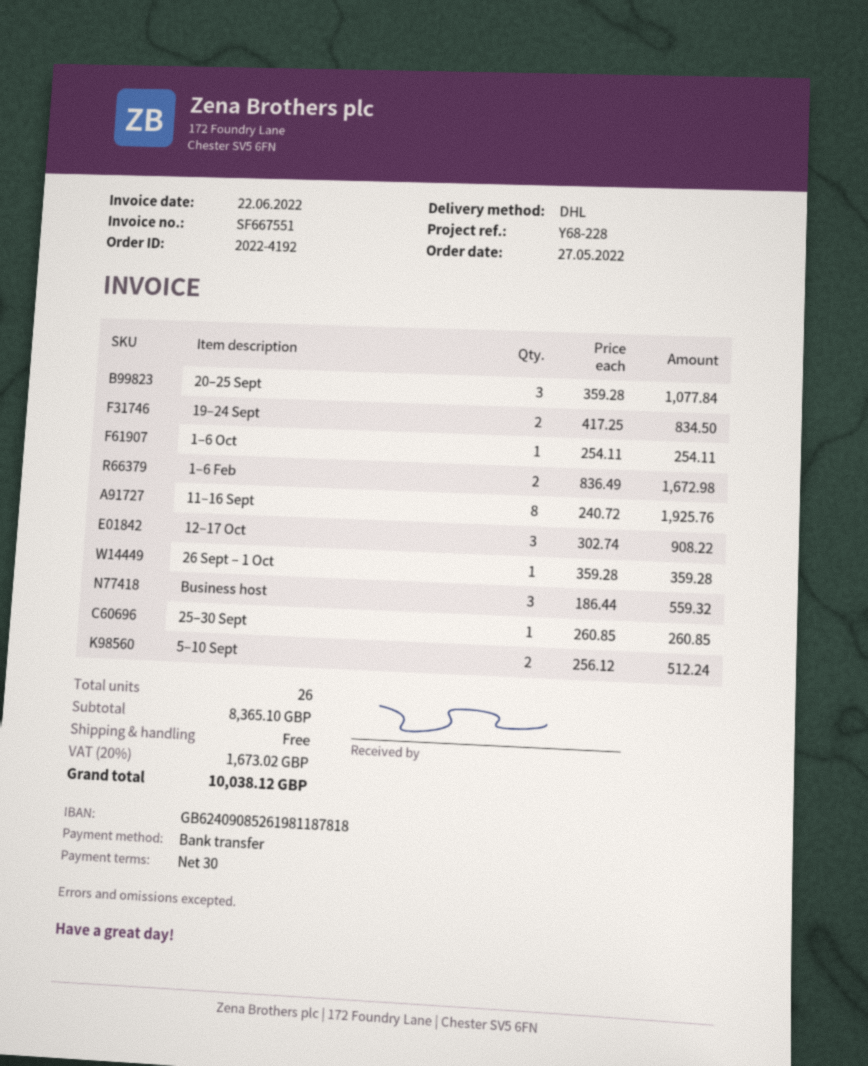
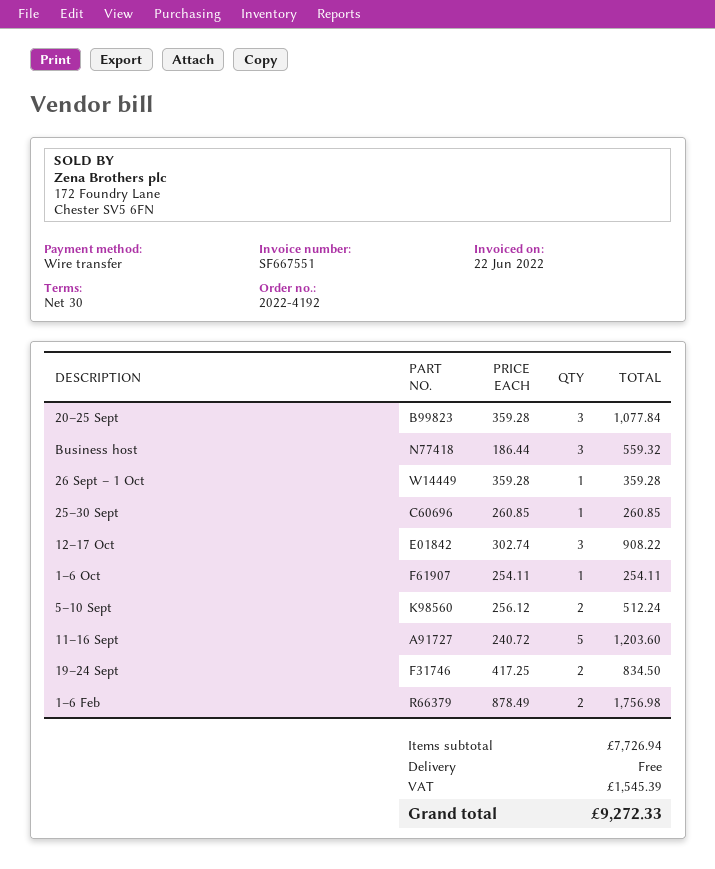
1–6 Feb: 2 x 836.49 = 1672.98 -> 2 x 878.49 = 1756.98
11–16 Sept: 8 x 240.72 = 1925.76 -> 5 x 240.72 = 1203.60
subtotal: 8365.10 -> 7726.94
tax: 1673.02 -> 1545.39
total: 10038.12 -> 9272.33

